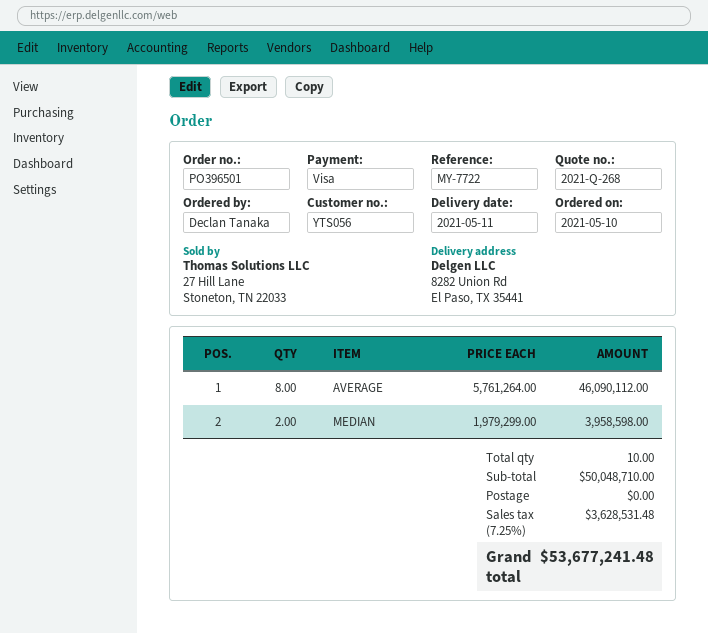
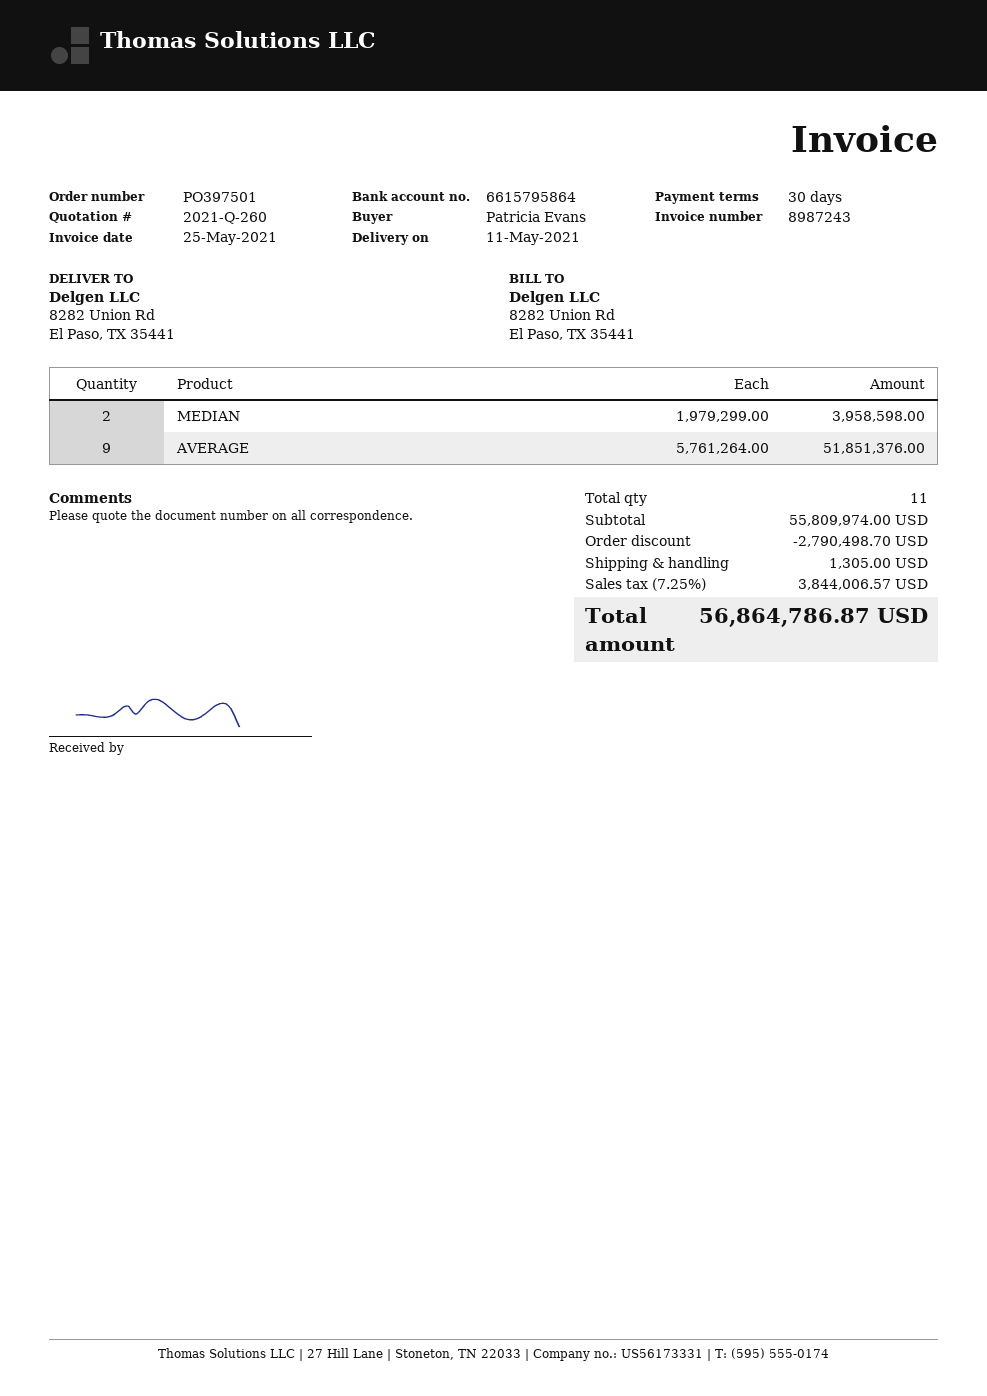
quote number: 2021-Q-268 -> 2021-Q-260
order number: PO396501 -> PO397501
ordered by: Declan Tanaka -> Patricia Evans
AVERAGE: 8 x 5761264.00 = 46090112.00 -> 9 x 5761264.00 = 51851376.00
total quantity: 10 -> 11
subtotal: 50048710.00 -> 55809974.00
discount: none -> 2790498.70
shipping: 0.00 -> 1305.00
tax: 7.25% = 3628531.48 -> 7.25% = 3844006.57
total: 53677241.48 -> 56864786.87

